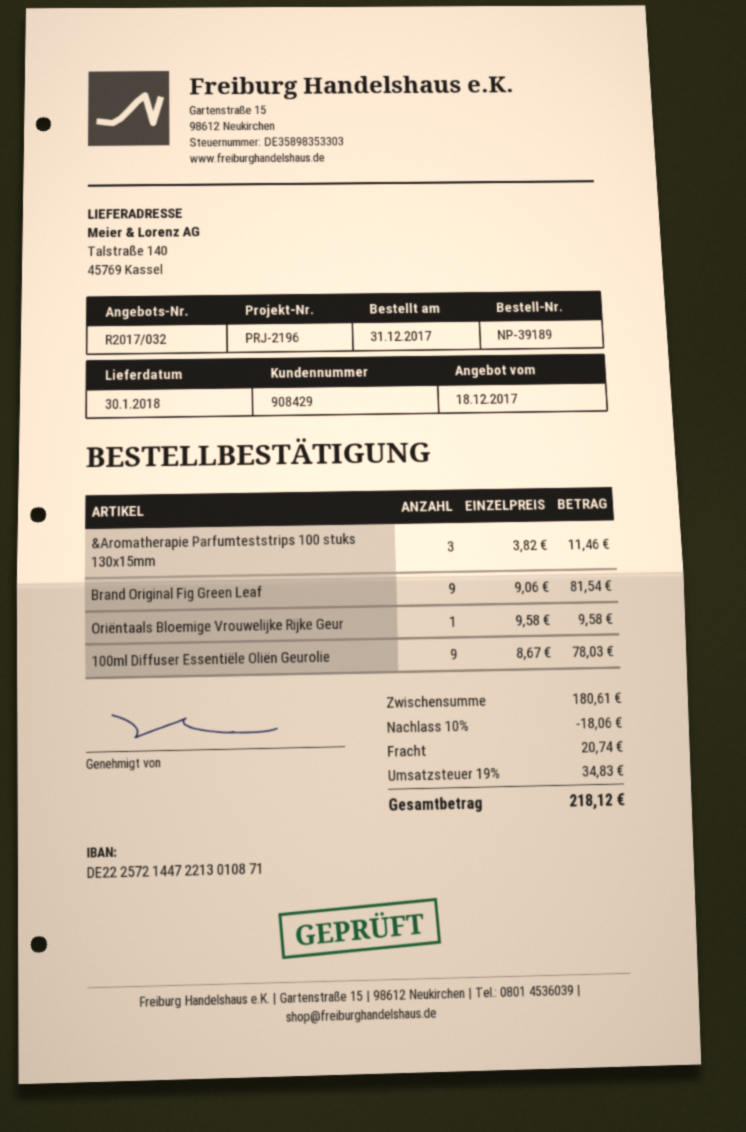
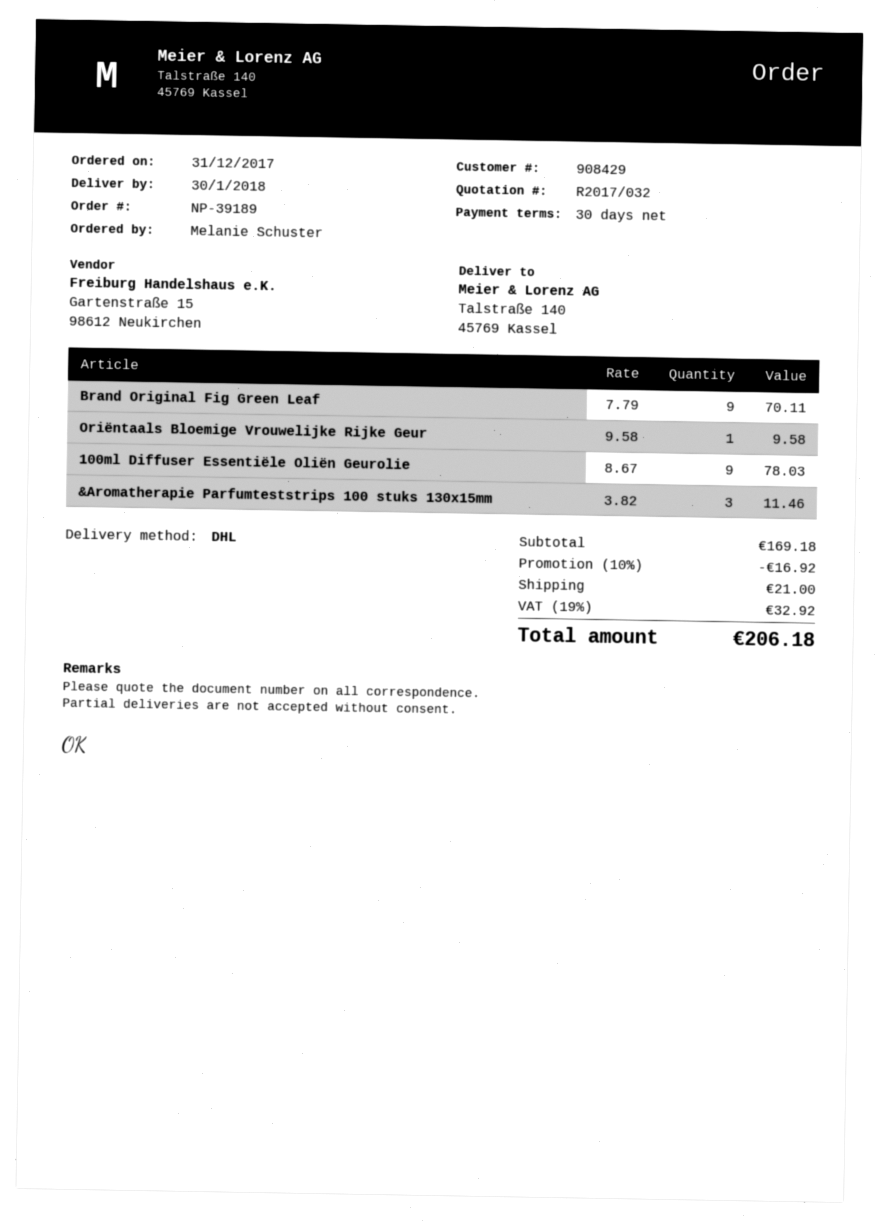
Brand Original Fig Green Leaf: 9 x 9.06 = 81.54 -> 9 x 7.79 = 70.11
subtotal: 180.61 -> 169.18
discount: 10% = 18.06 -> 10% = 16.92
shipping: 20.74 -> 21.00
tax: 19% = 34.83 -> 19% = 32.92
total: 218.12 -> 206.18

